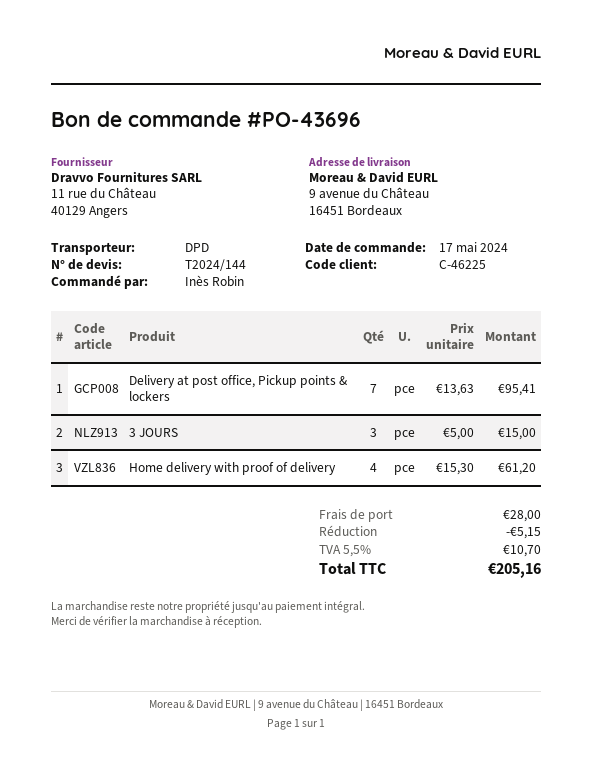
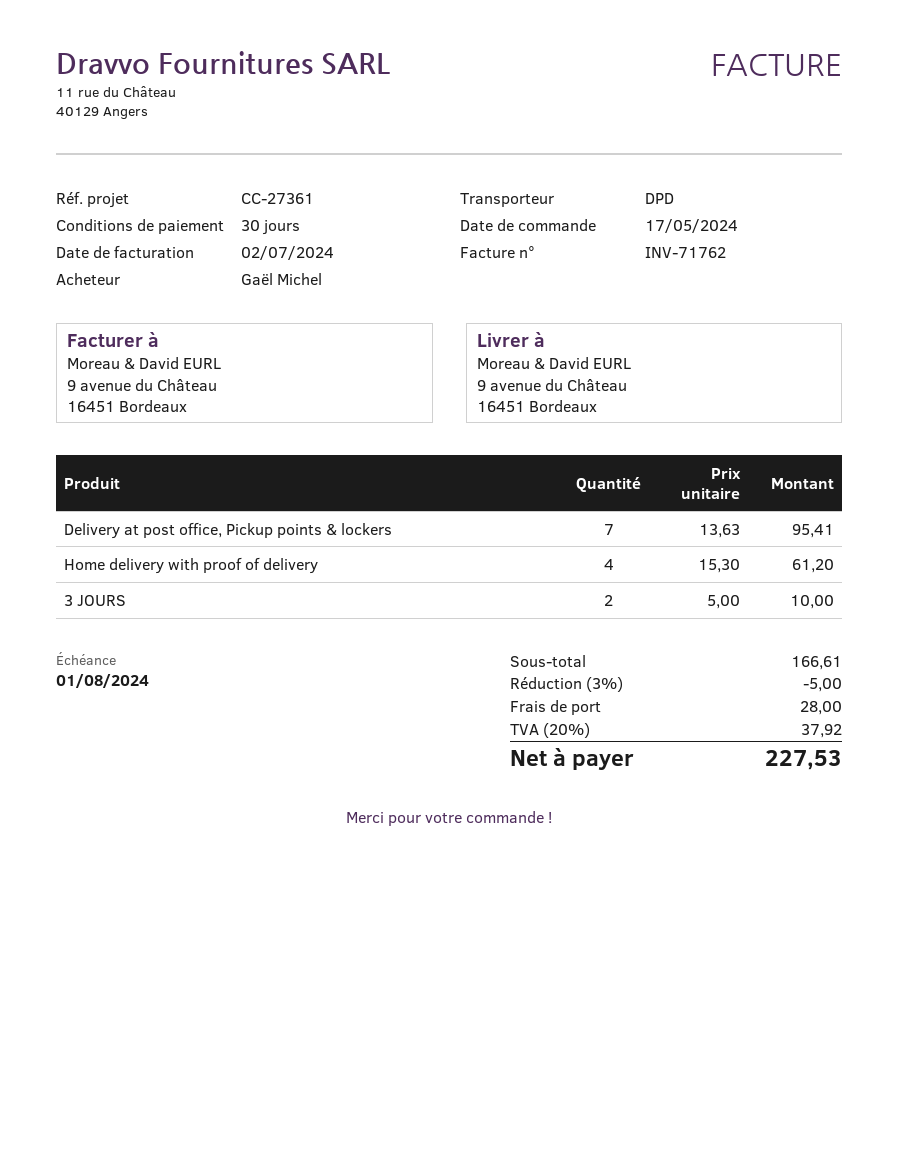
ordered by: Inès Robin -> Gaël Michel
3 JOURS: 3 x 5.00 = 15.00 -> 2 x 5.00 = 10.00
discount: 5.15 -> 5.00
tax: 5.5% = 10.70 -> 20% = 37.92
total: 205.16 -> 227.53

